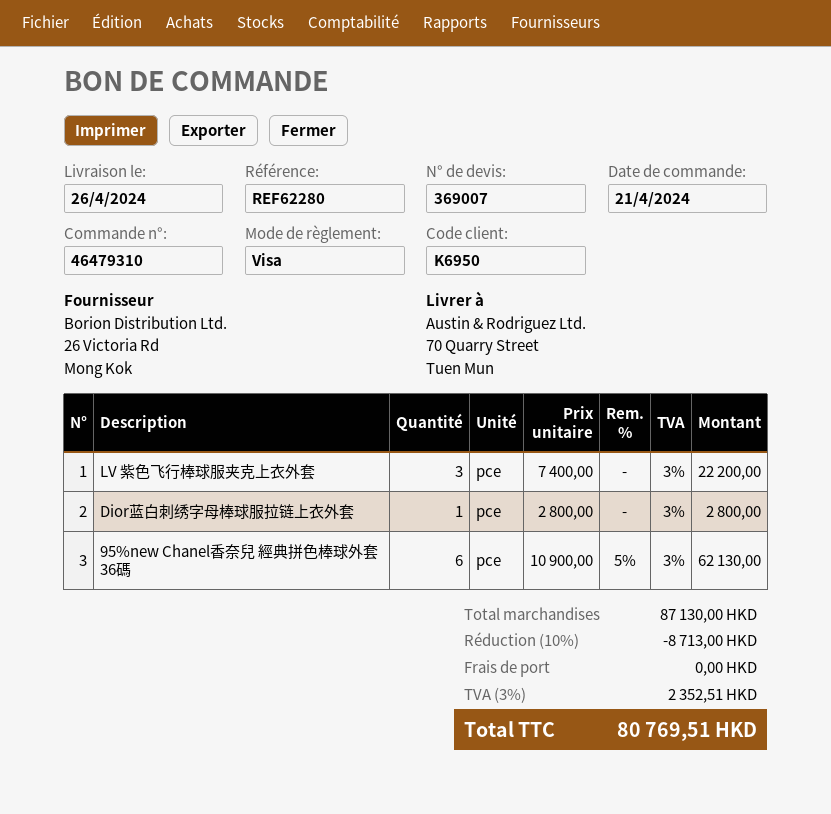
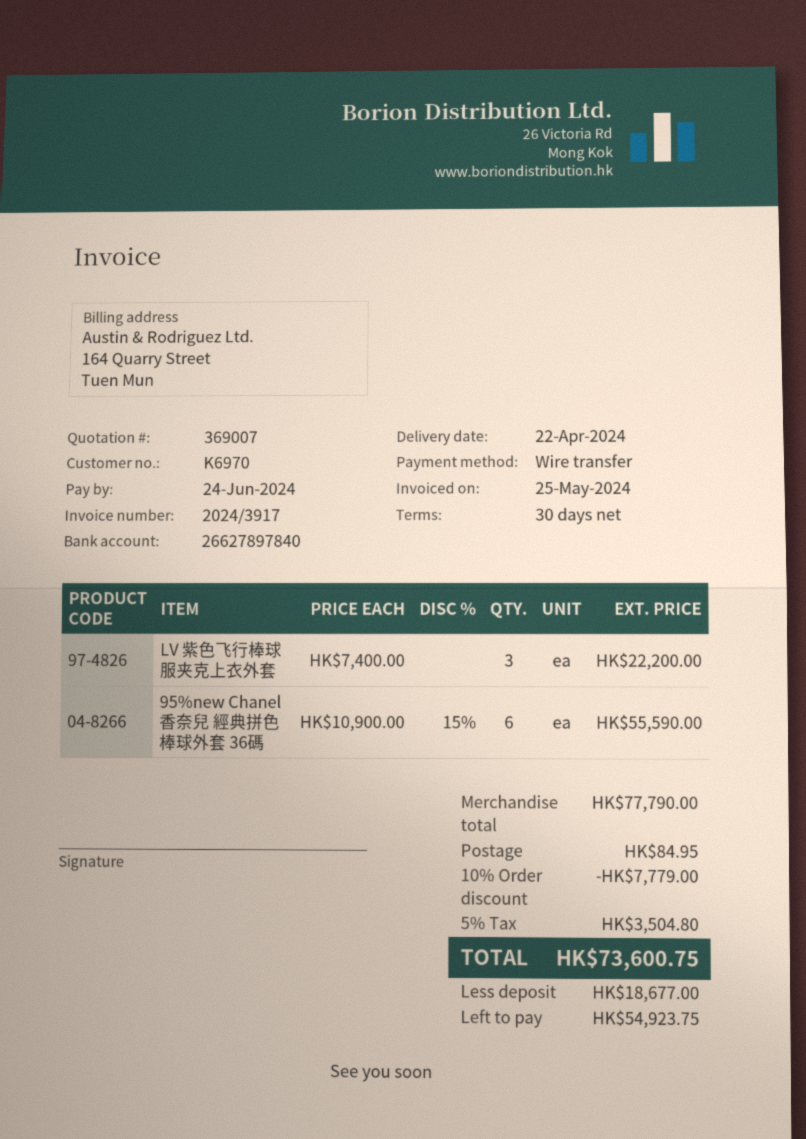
delivery date: 2024-04-26 -> 2024-04-22
customer number: K6950 -> K6970
payment method: Visa -> bank transfer
Dior蓝白刺绣字母棒球服拉链上衣外套: 1 x 2800.00 = 2800.00 -> none
95%new Chanel香奈兒 經典拼色棒球外套 36碼: 6 x 10900.00 - 5% = 62130.00 -> 6 x 10900.00 - 15% = 55590.00
subtotal: 87130.00 -> 77790.00
discount: 10% = 8713.00 -> 10% = 7779.00
shipping: 0.00 -> 84.95
tax: 3% = 2352.51 -> 5% = 3504.80
total: 80769.51 -> 73600.75

